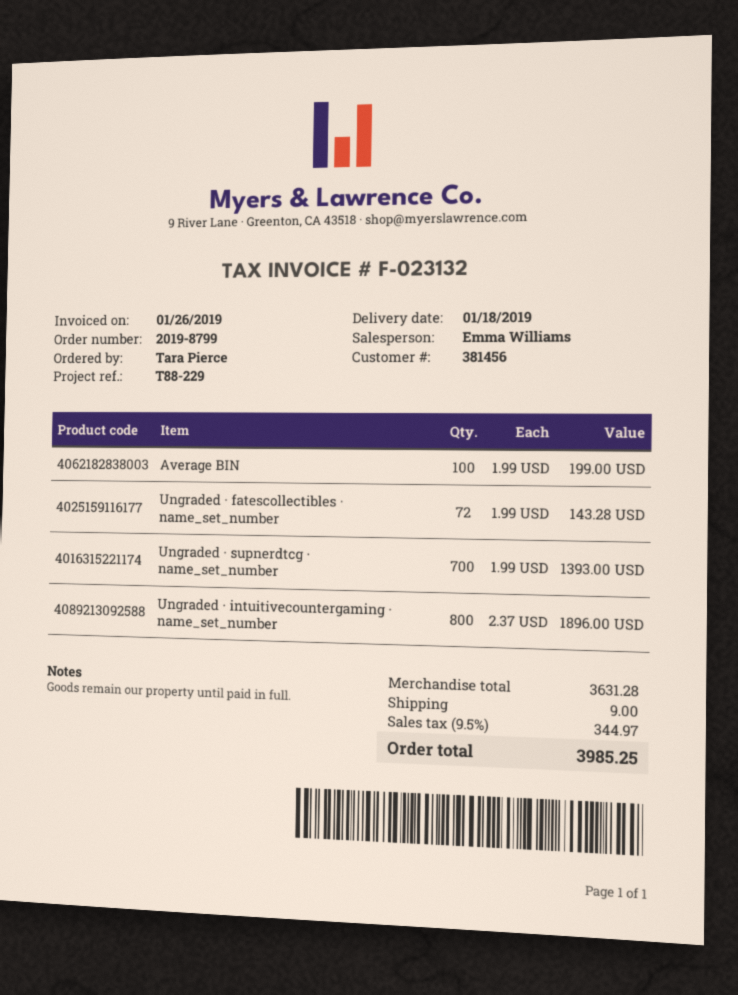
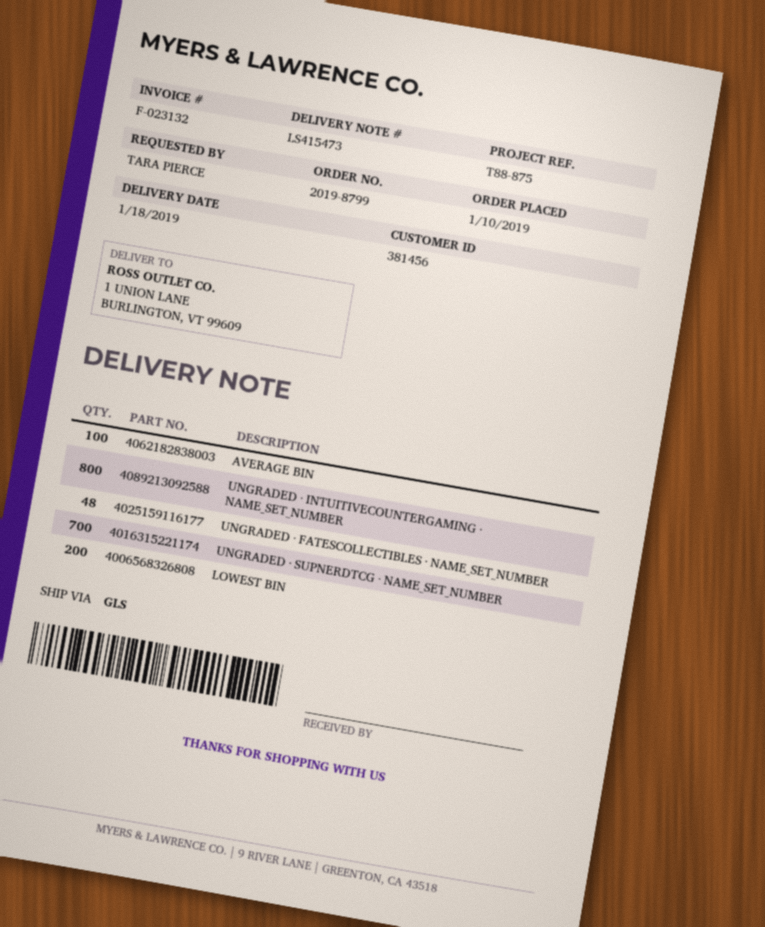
reference: T88-229 -> T88-875
Ungraded · fatescollectibles · name_set_number: 72 -> 48
LOWEST BIN: none -> 200

